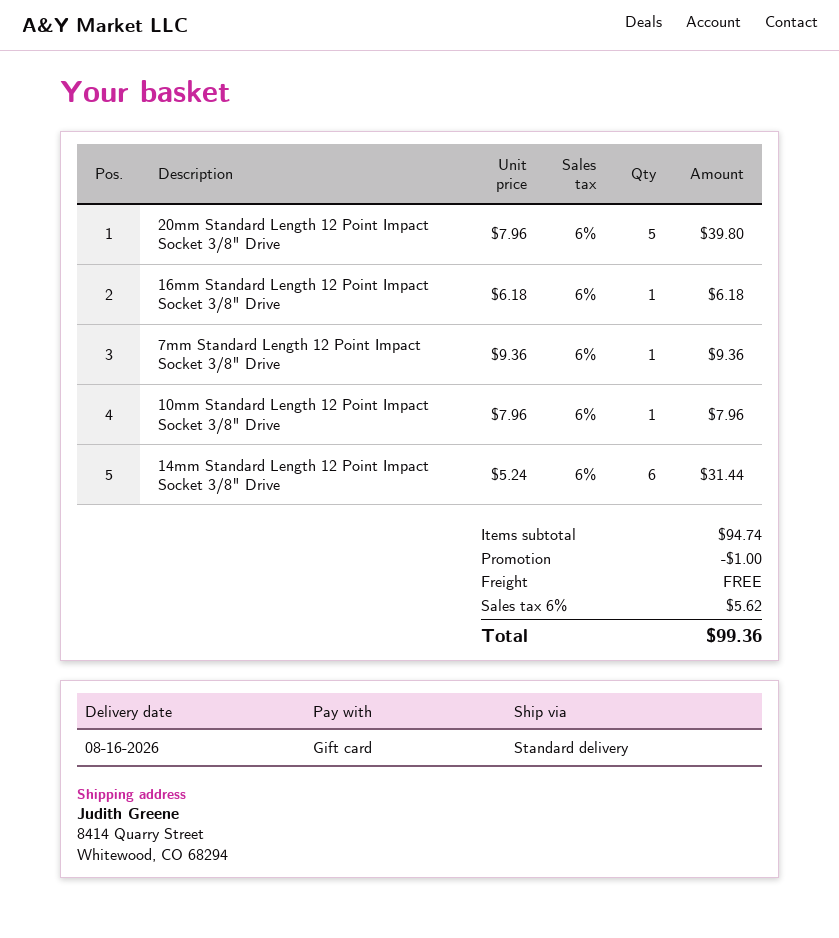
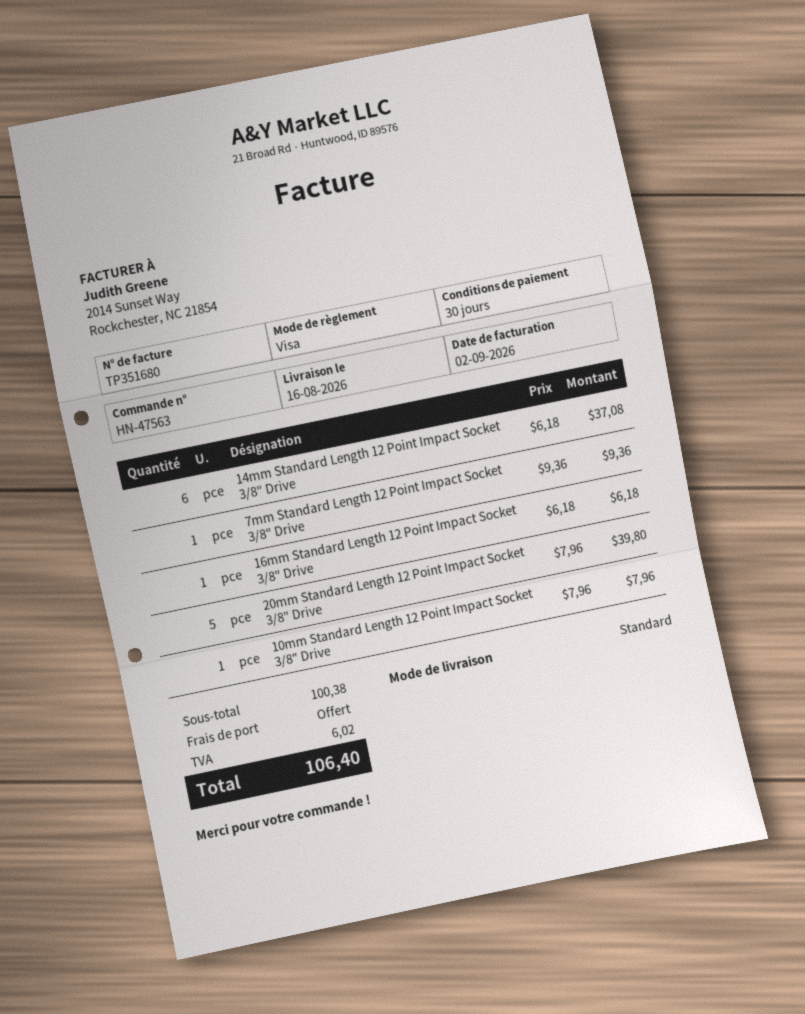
payment method: gift card -> Visa
14mm Standard Length 12 Point Impact Socket 3/8" Drive: 6 x 5.24 = 31.44 -> 6 x 6.18 = 37.08
subtotal: 94.74 -> 100.38
discount: 1.00 -> none
tax: 5.62 -> 6.02
total: 99.36 -> 106.40

